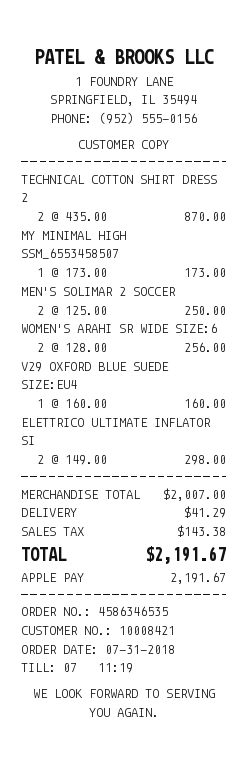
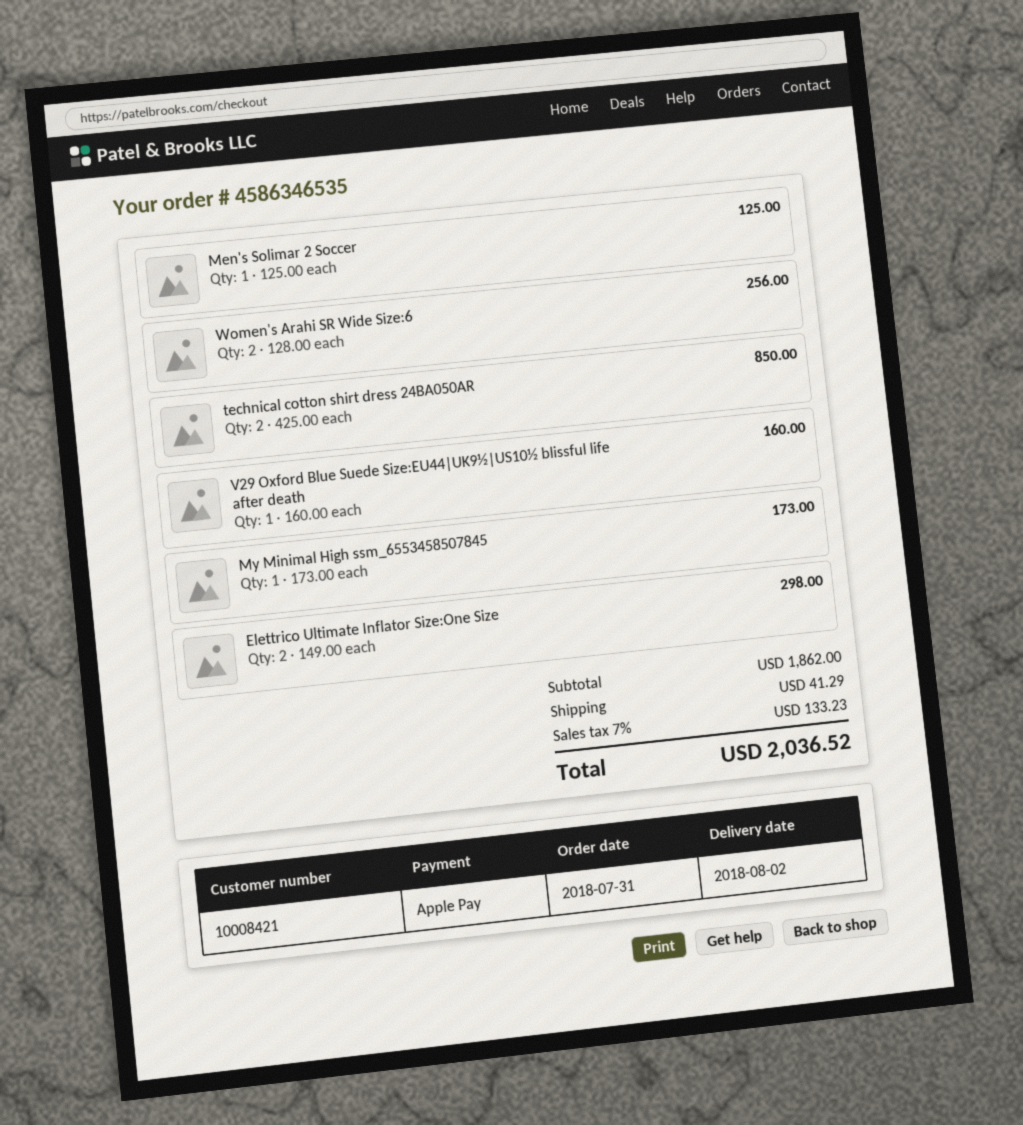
TECHNICAL COTTON SHIRT DRESS 2: 2 x 435.00 = 870.00 -> 2 x 425.00 = 850.00
MEN'S SOLIMAR 2 SOCCER: 2 x 125.00 = 250.00 -> 1 x 125.00 = 125.00
subtotal: 2007.00 -> 1862.00
tax: 143.38 -> 133.23
total: 2191.67 -> 2036.52

